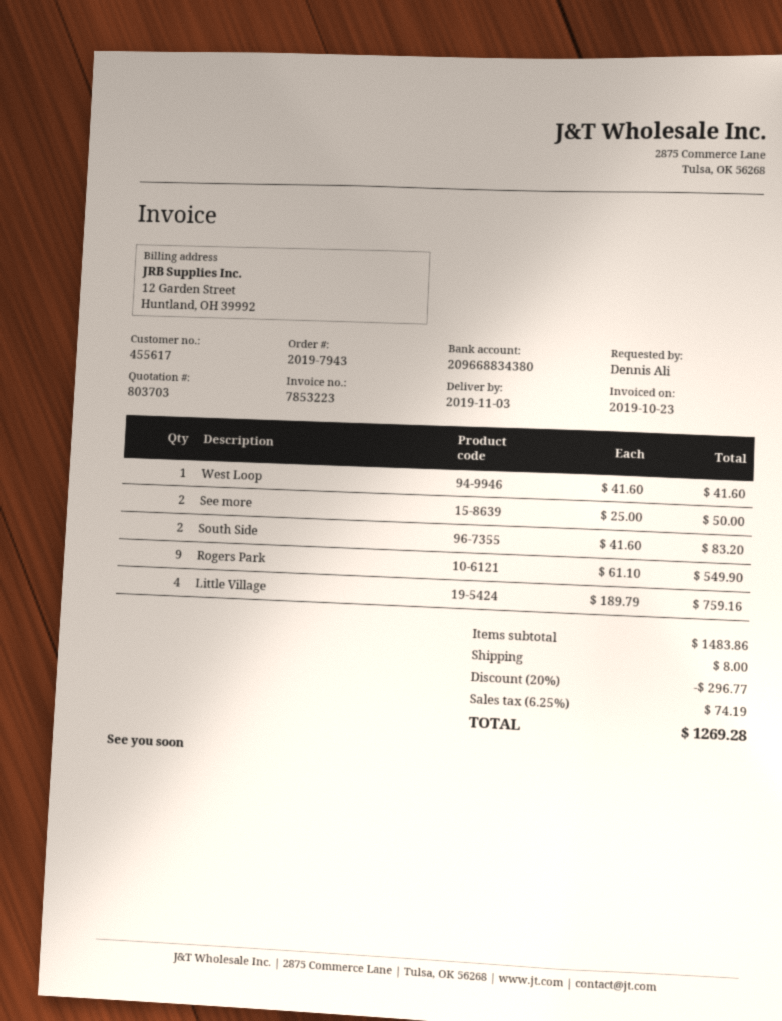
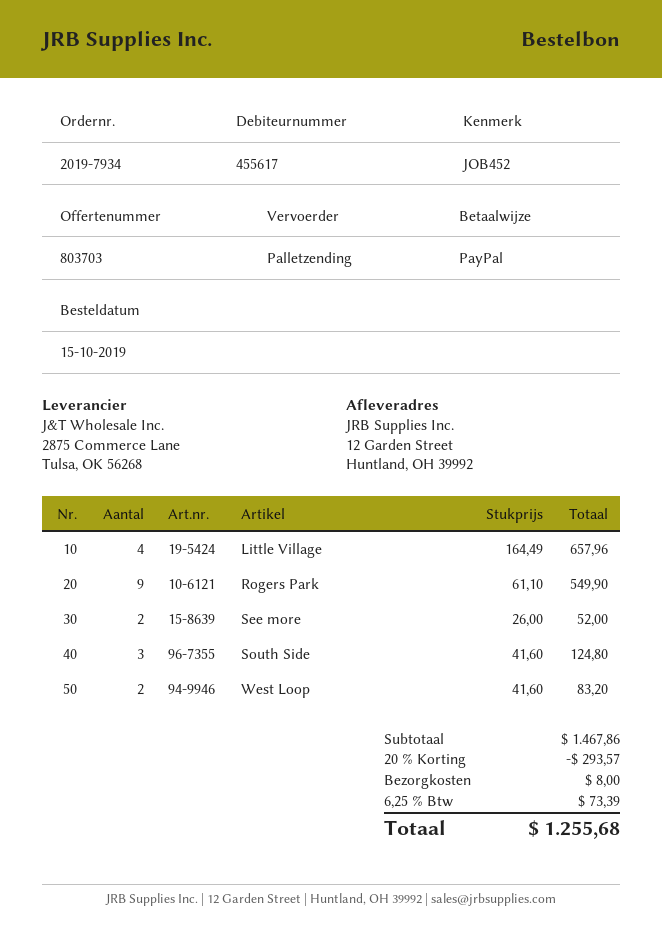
order number: 2019-7943 -> 2019-7934
West Loop: 1 x 41.60 = 41.60 -> 2 x 41.60 = 83.20
See more: 2 x 25.00 = 50.00 -> 2 x 26.00 = 52.00
South Side: 2 x 41.60 = 83.20 -> 3 x 41.60 = 124.80
Little Village: 4 x 189.79 = 759.16 -> 4 x 164.49 = 657.96
subtotal: 1483.86 -> 1467.86
discount: 20% = 296.77 -> 20% = 293.57
tax: 6.25% = 74.19 -> 6.25% = 73.39
total: 1269.28 -> 1255.68

